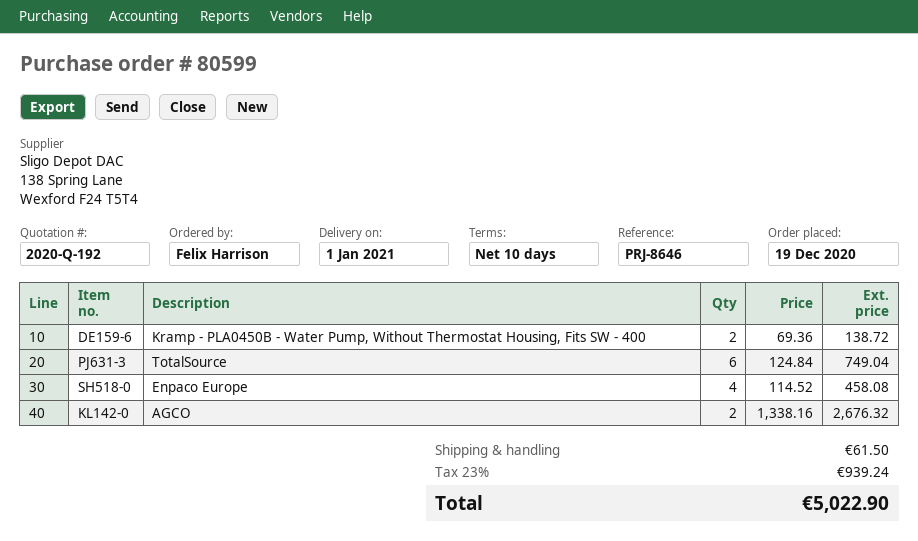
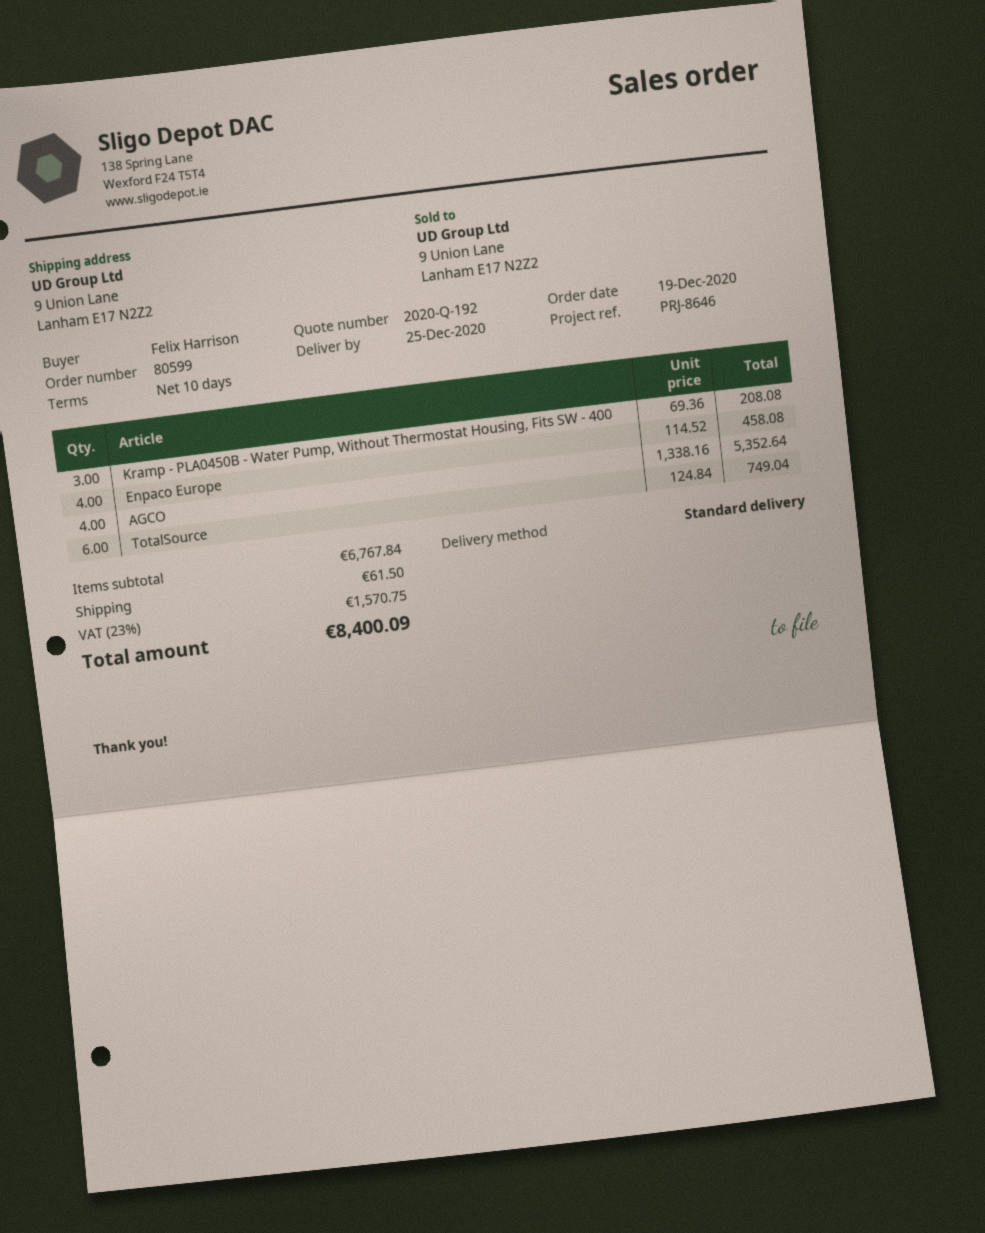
delivery date: 2021-01-01 -> 2020-12-25
Kramp - PLA0450B - Water Pump, Without Thermostat Housing, Fits SW - 400: 2 x 69.36 = 138.72 -> 3 x 69.36 = 208.08
AGCO: 2 x 1338.16 = 2676.32 -> 4 x 1338.16 = 5352.64
tax: 23% = 939.24 -> 23% = 1570.75
total: 5022.90 -> 8400.09

